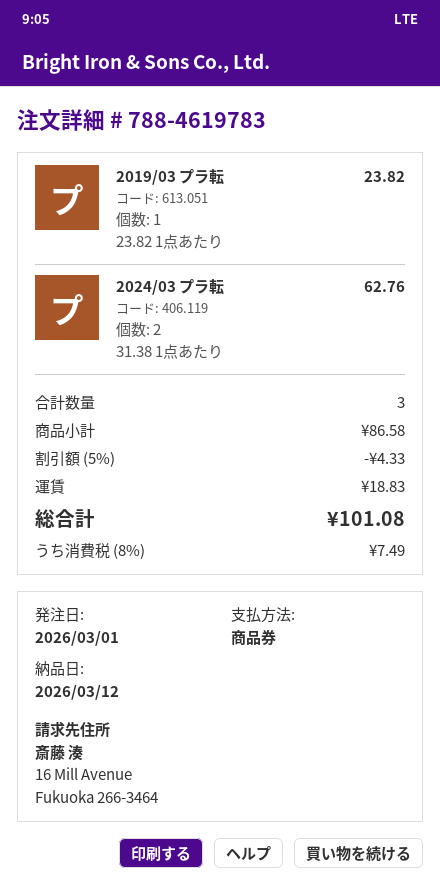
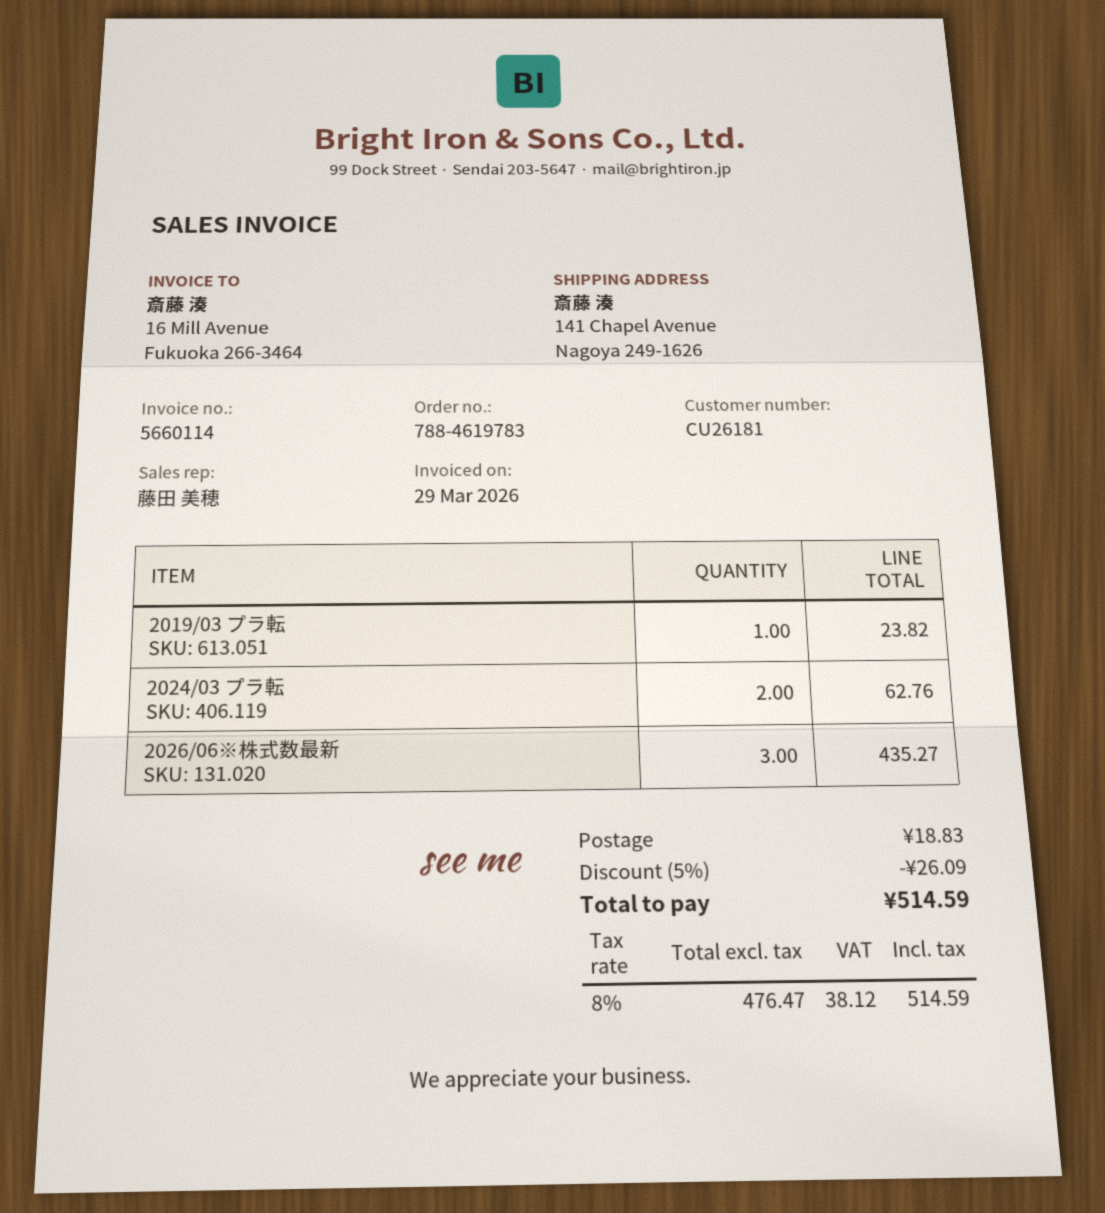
2026/06※株式数最新: none -> 3 for 435.27
discount: 5% = 4.33 -> 5% = 26.09
tax: 8% = 7.49 -> 8% = 38.12
total: 101.08 -> 514.59

